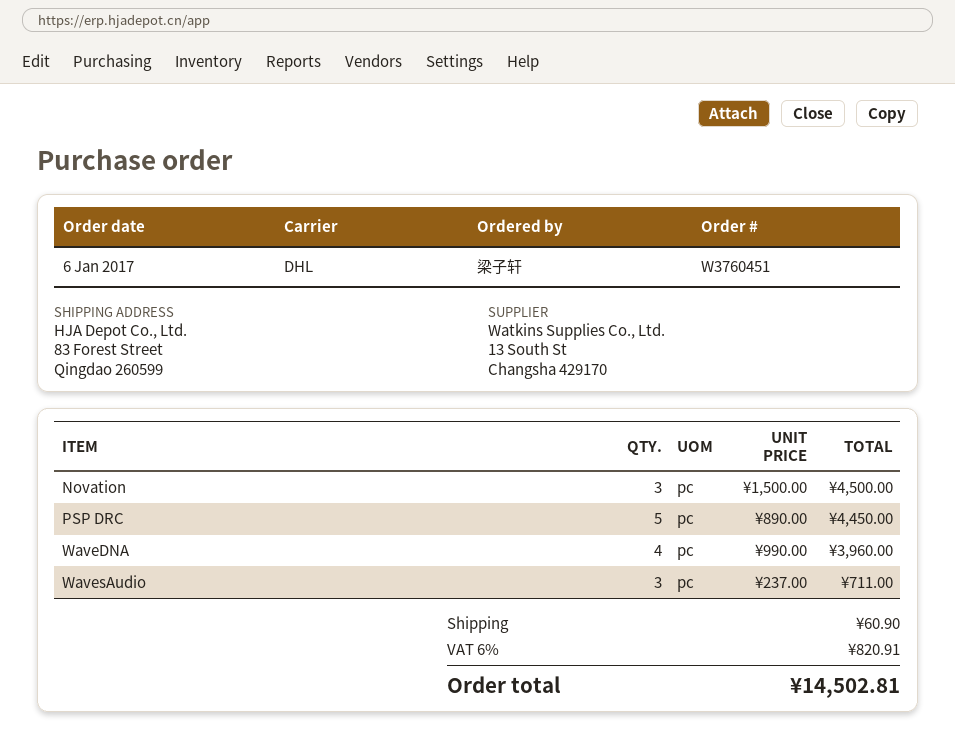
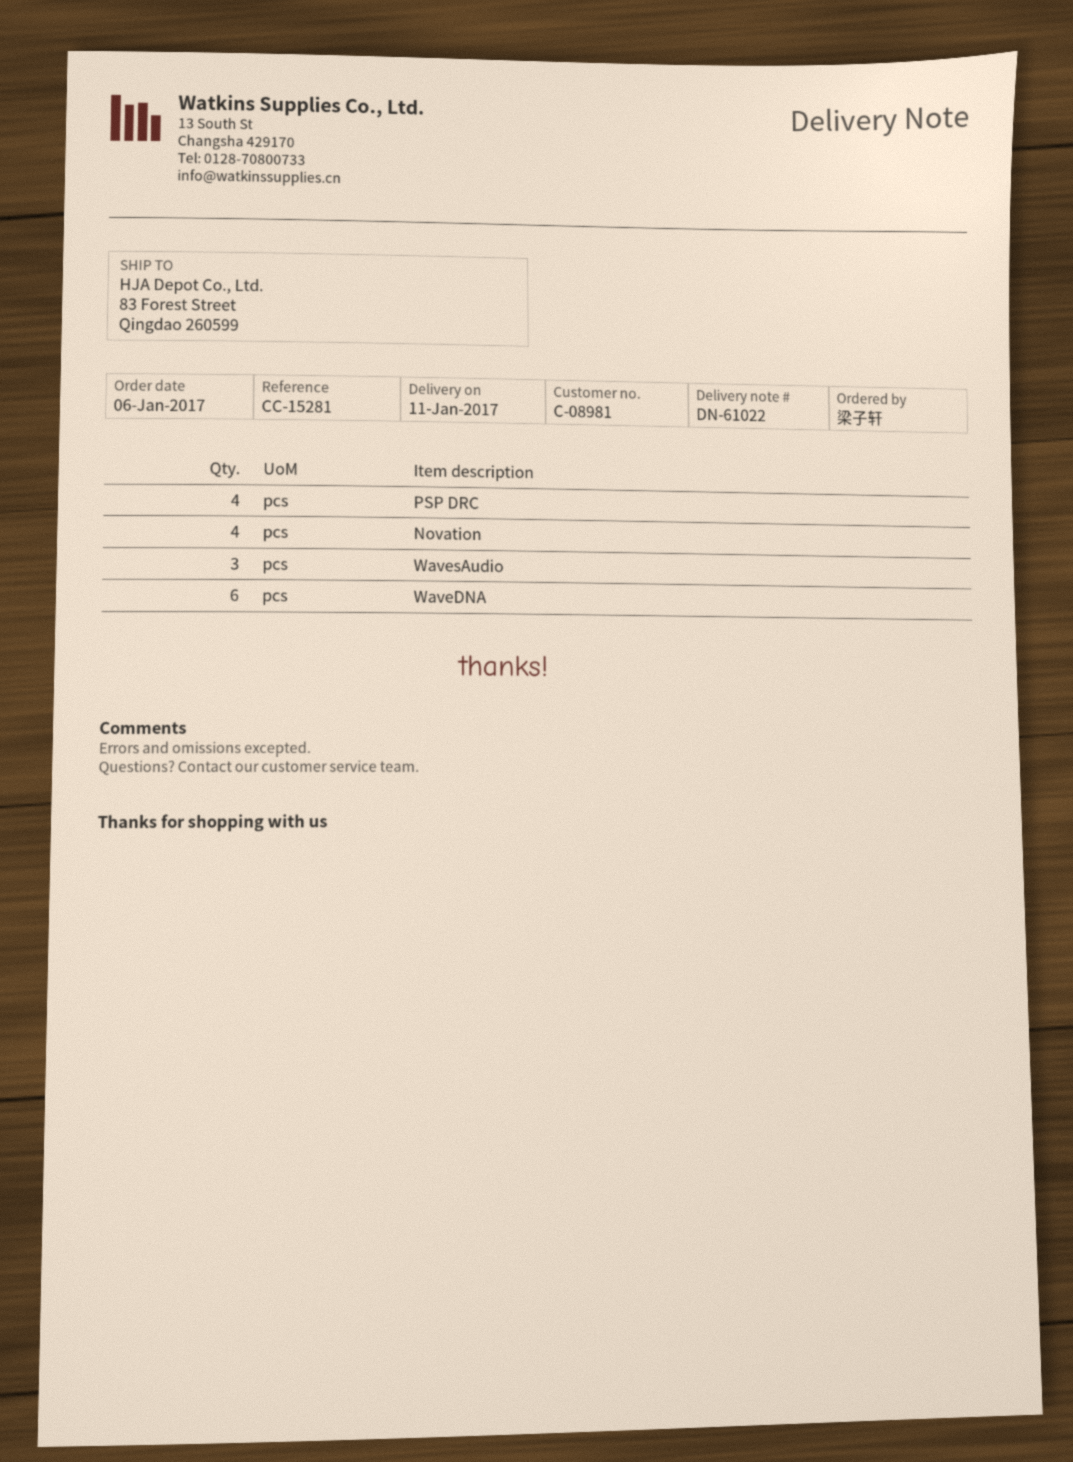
Novation: 3 -> 4
PSP DRC: 5 -> 4
WaveDNA: 4 -> 6

